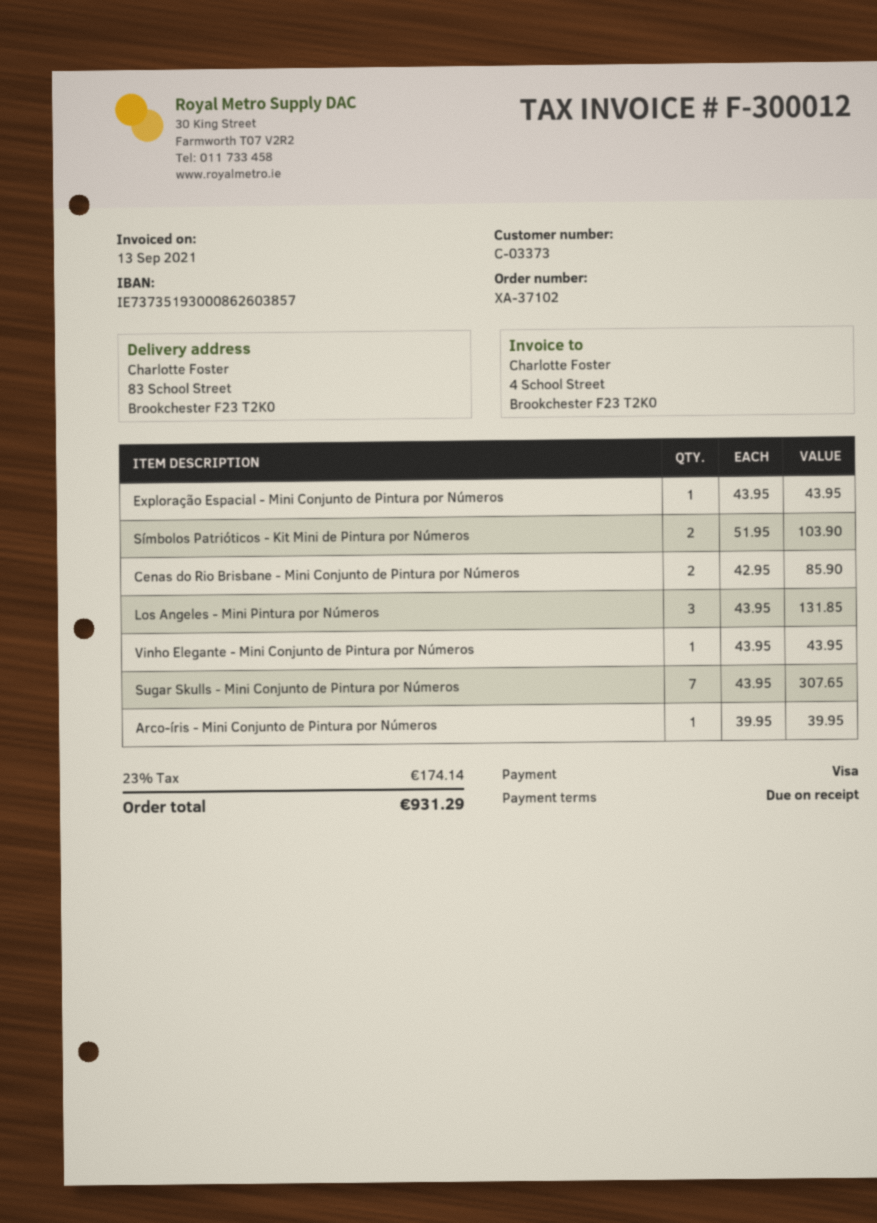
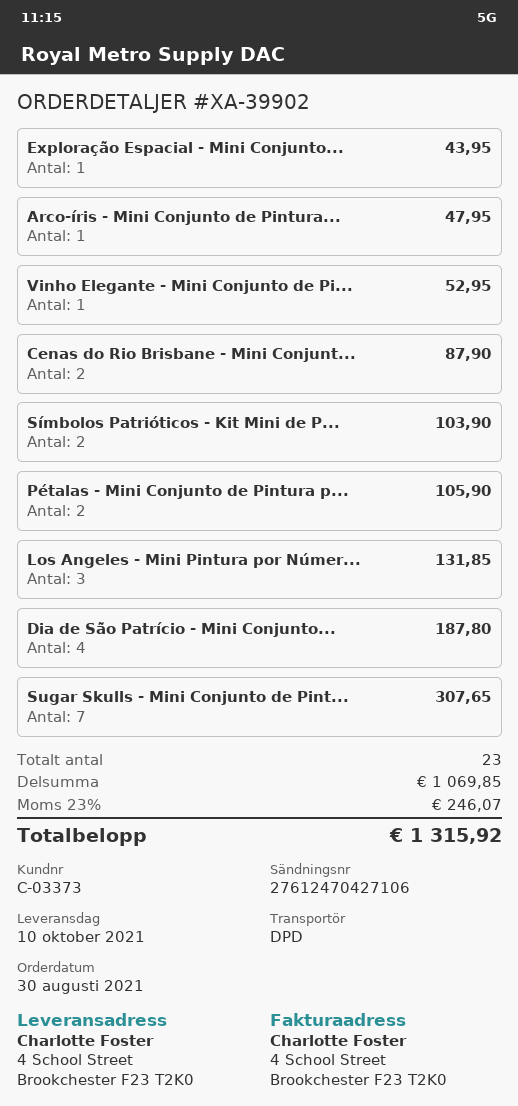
order number: XA-37102 -> XA-39902
ship to: 83 School Street, Brookchester F23 T2K0 -> 4 School Street, Brookchester F23 T2K0
Cenas do Rio Brisbane - Mini Conjunto de Pintura por Números: 2 for 85.90 -> 2 for 87.90
Vinho Elegante - Mini Conjunto de Pintura por Números: 1 for 43.95 -> 1 for 52.95
Arco-íris - Mini Conjunto de Pintura por Números: 1 for 39.95 -> 1 for 47.95
Pétalas - Mini Conjunto de Pintura p...: none -> 2 for 105.90
Dia de São Patrício - Mini Conjunto...: none -> 4 for 187.80
tax: 23% = 174.14 -> 23% = 246.07
total: 931.29 -> 1315.92

